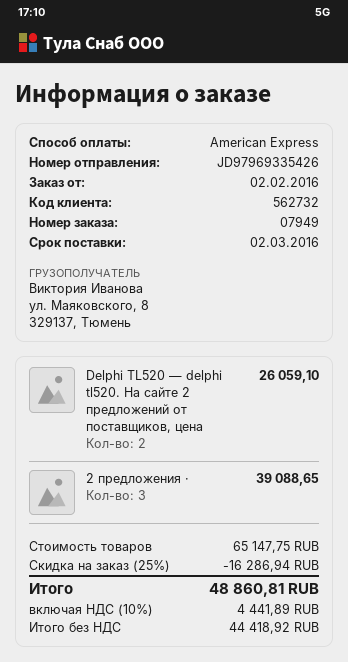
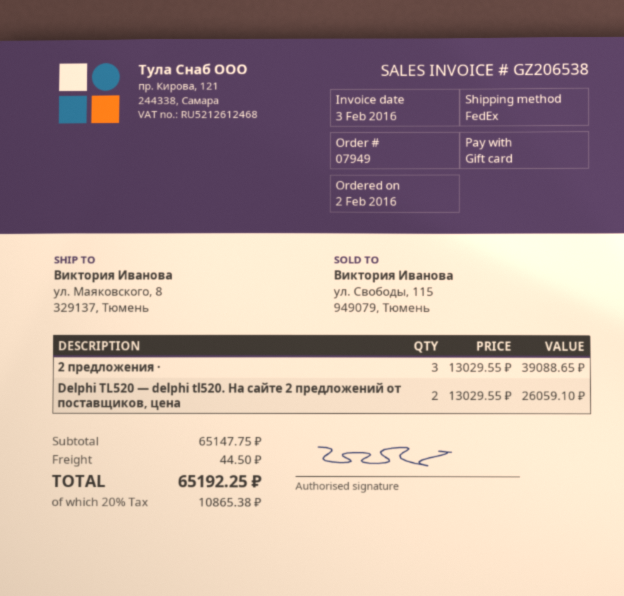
payment method: American Express -> gift card
discount: 25% = 16286.94 -> none
shipping: none -> 44.50
tax: 10% = 4441.89 -> 20% = 10865.38
total: 48860.81 -> 65192.25

